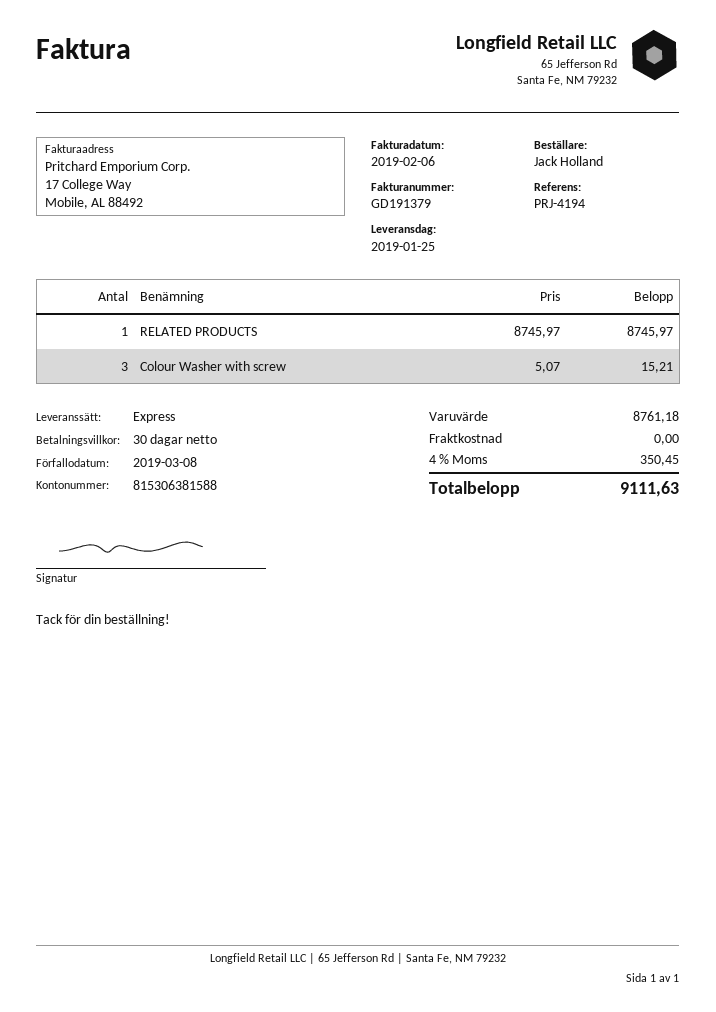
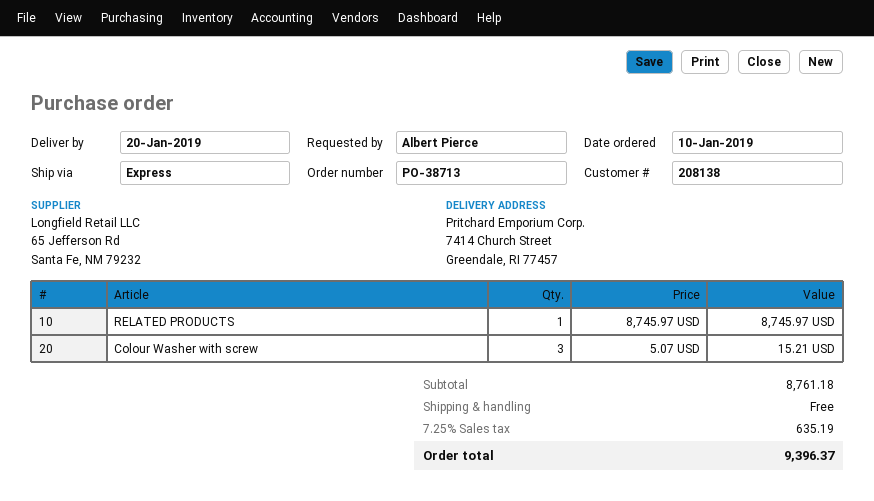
delivery date: 2019-01-25 -> 2019-01-20
ordered by: Jack Holland -> Albert Pierce
tax: 4% = 350.45 -> 7.25% = 635.19
total: 9111.63 -> 9396.37

